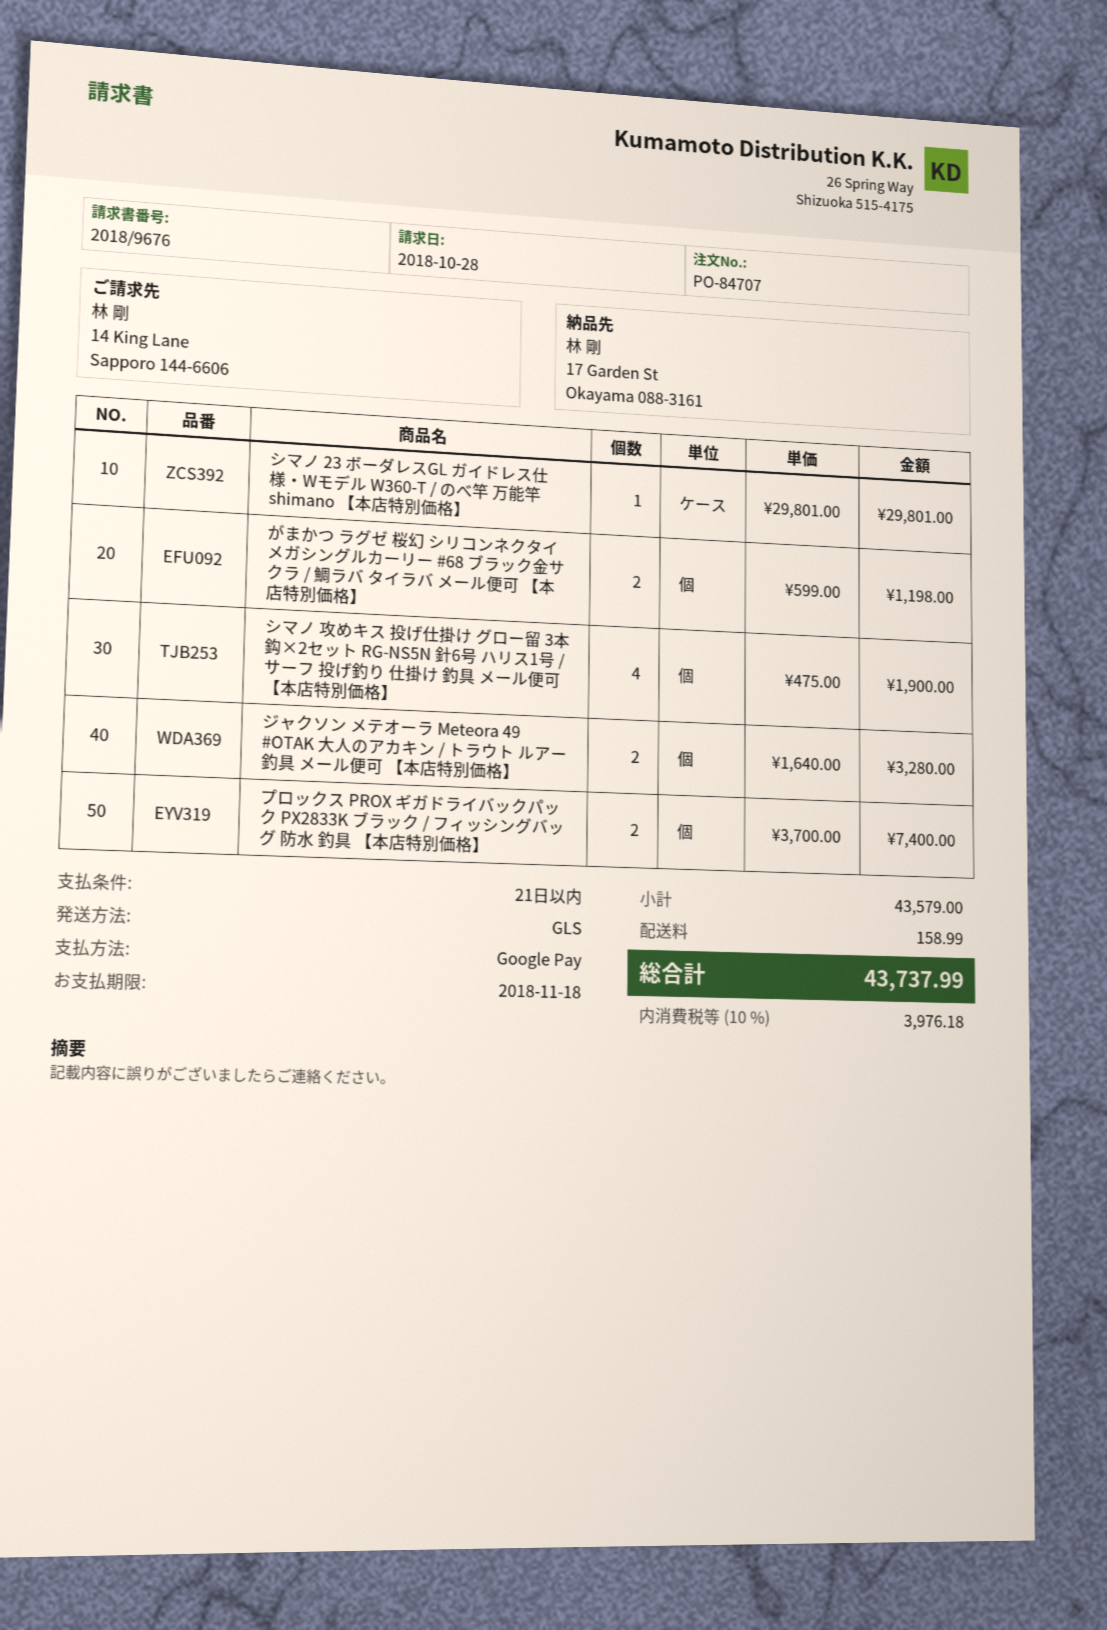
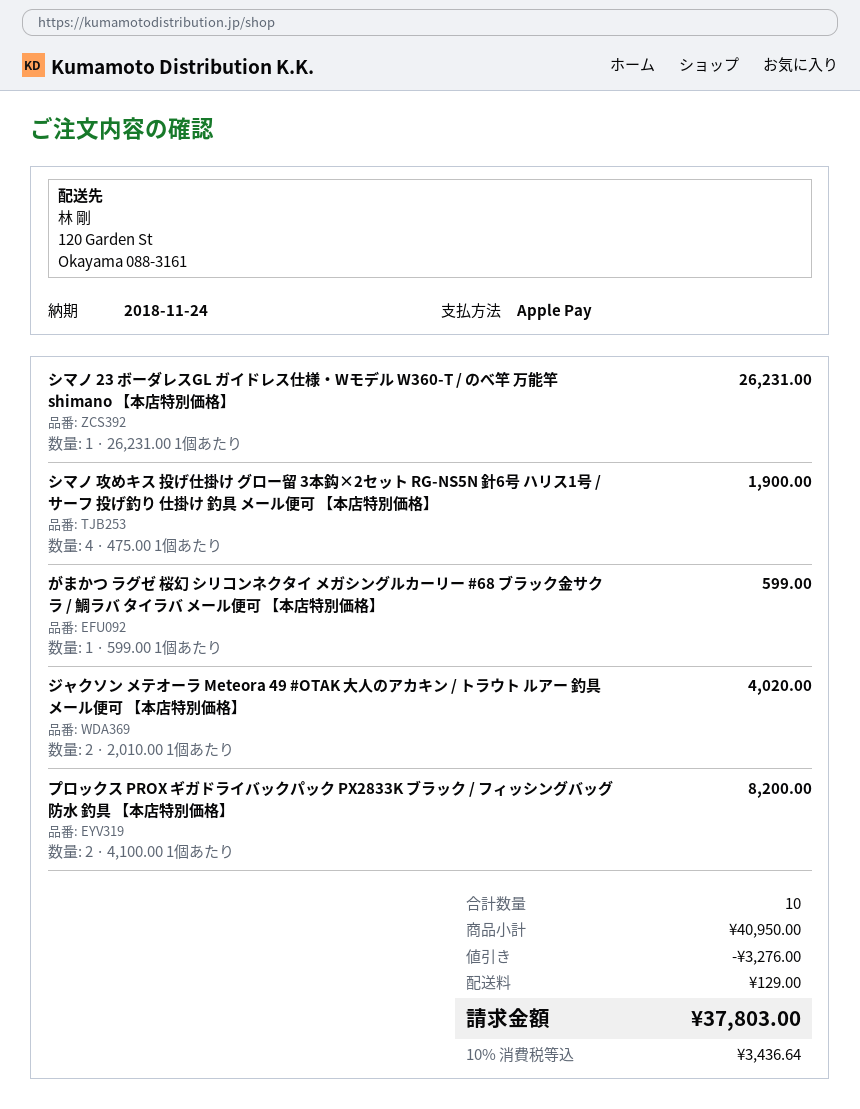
payment method: Google Pay -> Apple Pay
ship to: 17 Garden St, Okayama 088-3161 -> 120 Garden St, Okayama 088-3161
シマノ 23 ボーダレスGL ガイドレス仕様・Wモデル W360-T / のべ竿 万能竿 shimano 【本店特別価格】: 1 x 29801.00 = 29801.00 -> 1 x 26231.00 = 26231.00
がまかつ ラグゼ 桜幻 シリコンネクタイ メガシングルカーリー #68 ブラック金サクラ / 鯛ラバ タイラバ メール便可 【本店特別価格】: 2 x 599.00 = 1198.00 -> 1 x 599.00 = 599.00
ジャクソン メテオーラ Meteora 49 #OTAK 大人のアカキン / トラウト ルアー 釣具 メール便可 【本店特別価格】: 2 x 1640.00 = 3280.00 -> 2 x 2010.00 = 4020.00
プロックス PROX ギガドライバックパック PX2833K ブラック / フィッシングバッグ 防水 釣具 【本店特別価格】: 2 x 3700.00 = 7400.00 -> 2 x 4100.00 = 8200.00
subtotal: 43579.00 -> 40950.00
discount: none -> 3276.00
shipping: 158.99 -> 129.00
tax: 10% = 3976.18 -> 10% = 3436.64
total: 43737.99 -> 37803.00

